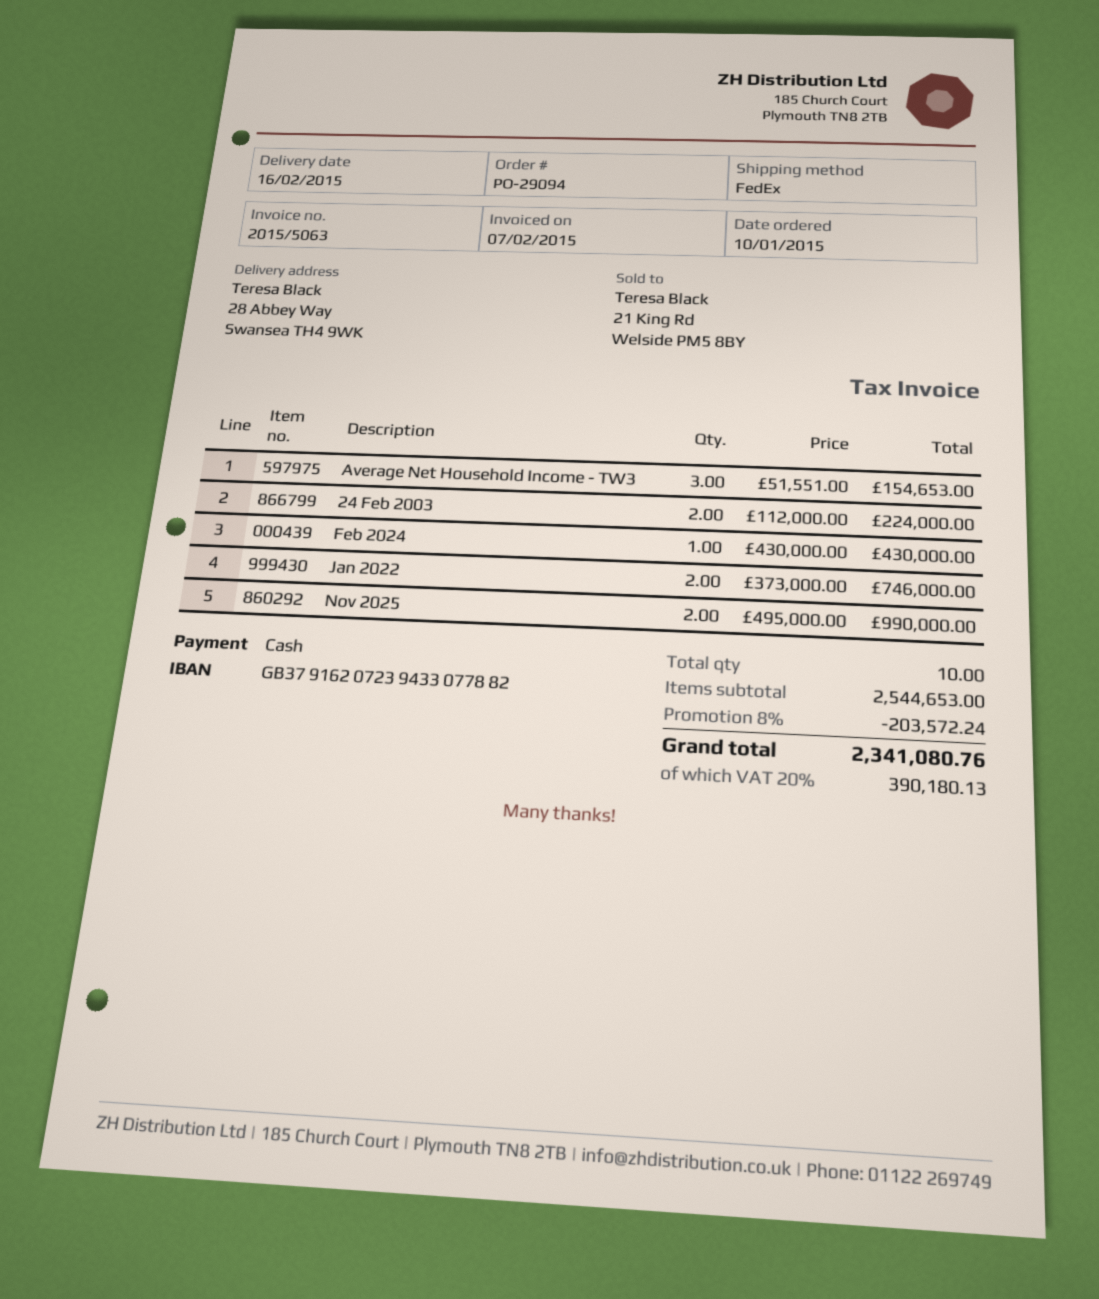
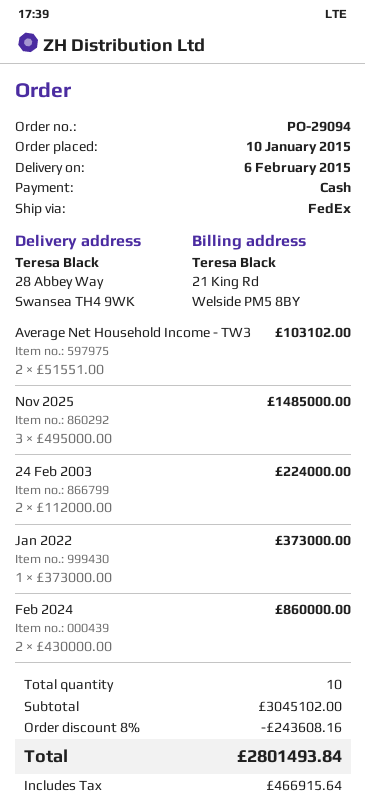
delivery date: 2015-02-16 -> 2015-02-06
Average Net Household Income - TW3: 3 x 51551.00 = 154653.00 -> 2 x 51551.00 = 103102.00
Feb 2024: 1 x 430000.00 = 430000.00 -> 2 x 430000.00 = 860000.00
Jan 2022: 2 x 373000.00 = 746000.00 -> 1 x 373000.00 = 373000.00
Nov 2025: 2 x 495000.00 = 990000.00 -> 3 x 495000.00 = 1485000.00
subtotal: 2544653.00 -> 3045102.00
discount: 8% = 203572.24 -> 8% = 243608.16
tax: 390180.13 -> 466915.64
total: 2341080.76 -> 2801493.84

